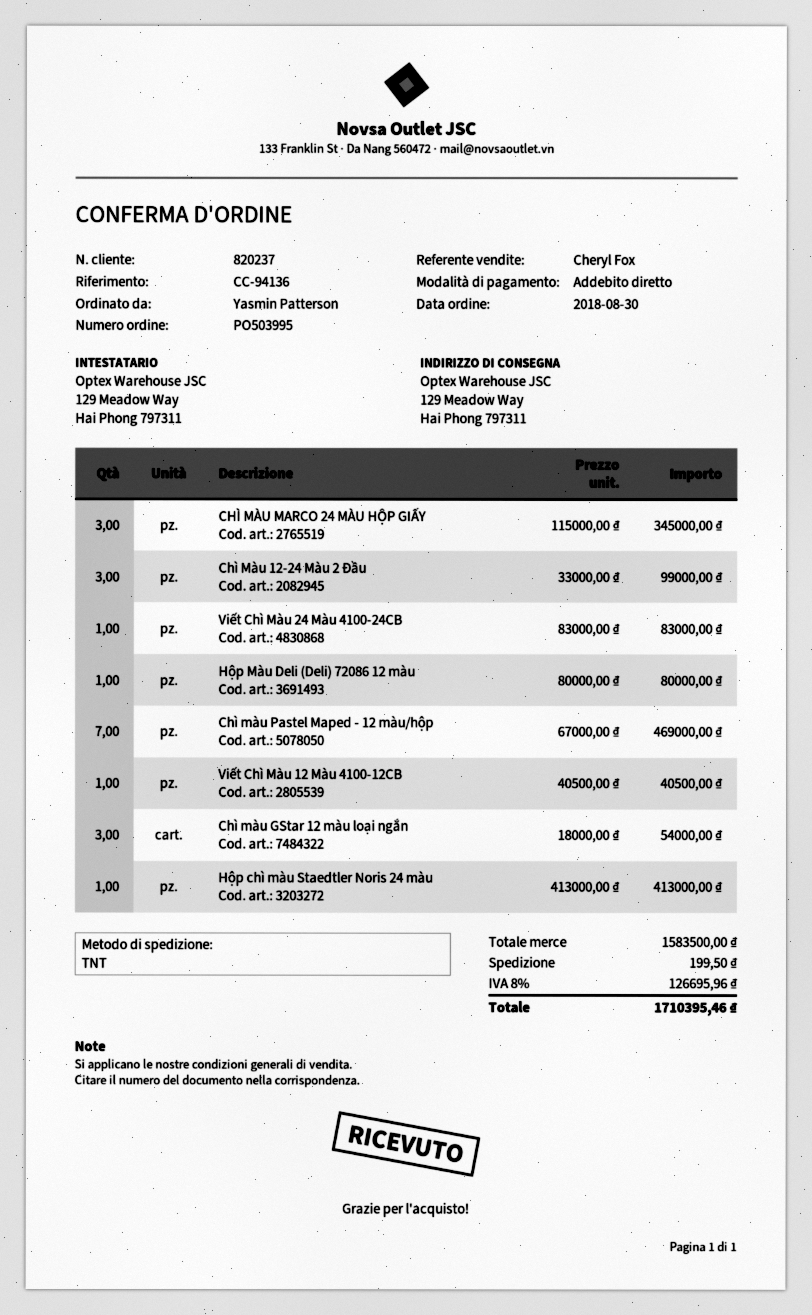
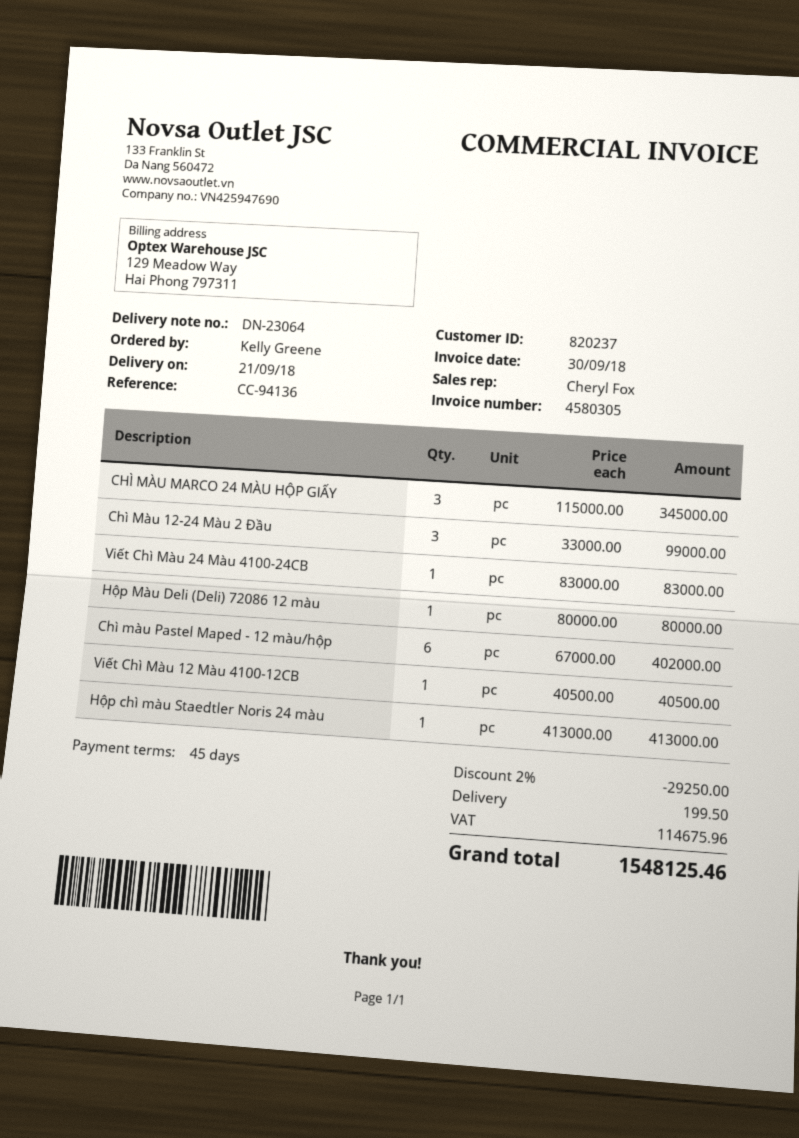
ordered by: Yasmin Patterson -> Kelly Greene
Chì màu Pastel Maped - 12 màu/hộp: 7 x 67000.00 = 469000.00 -> 6 x 67000.00 = 402000.00
Chì màu GStar 12 màu loại ngắn: 3 x 18000.00 = 54000.00 -> none
discount: none -> 2% = 29250.00
tax: 126695.96 -> 114675.96
total: 1710395.46 -> 1548125.46

